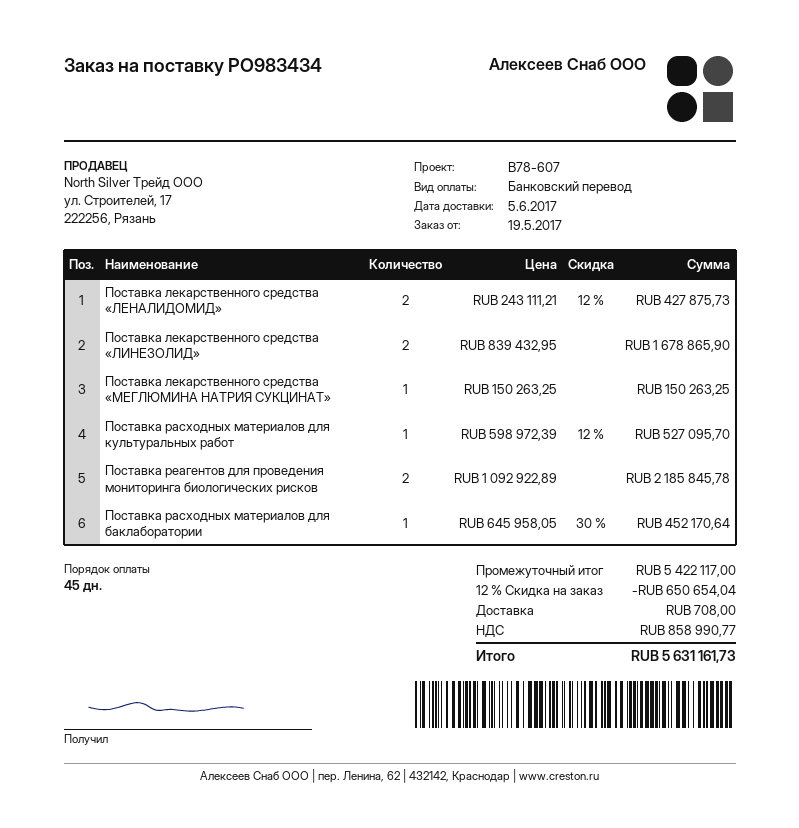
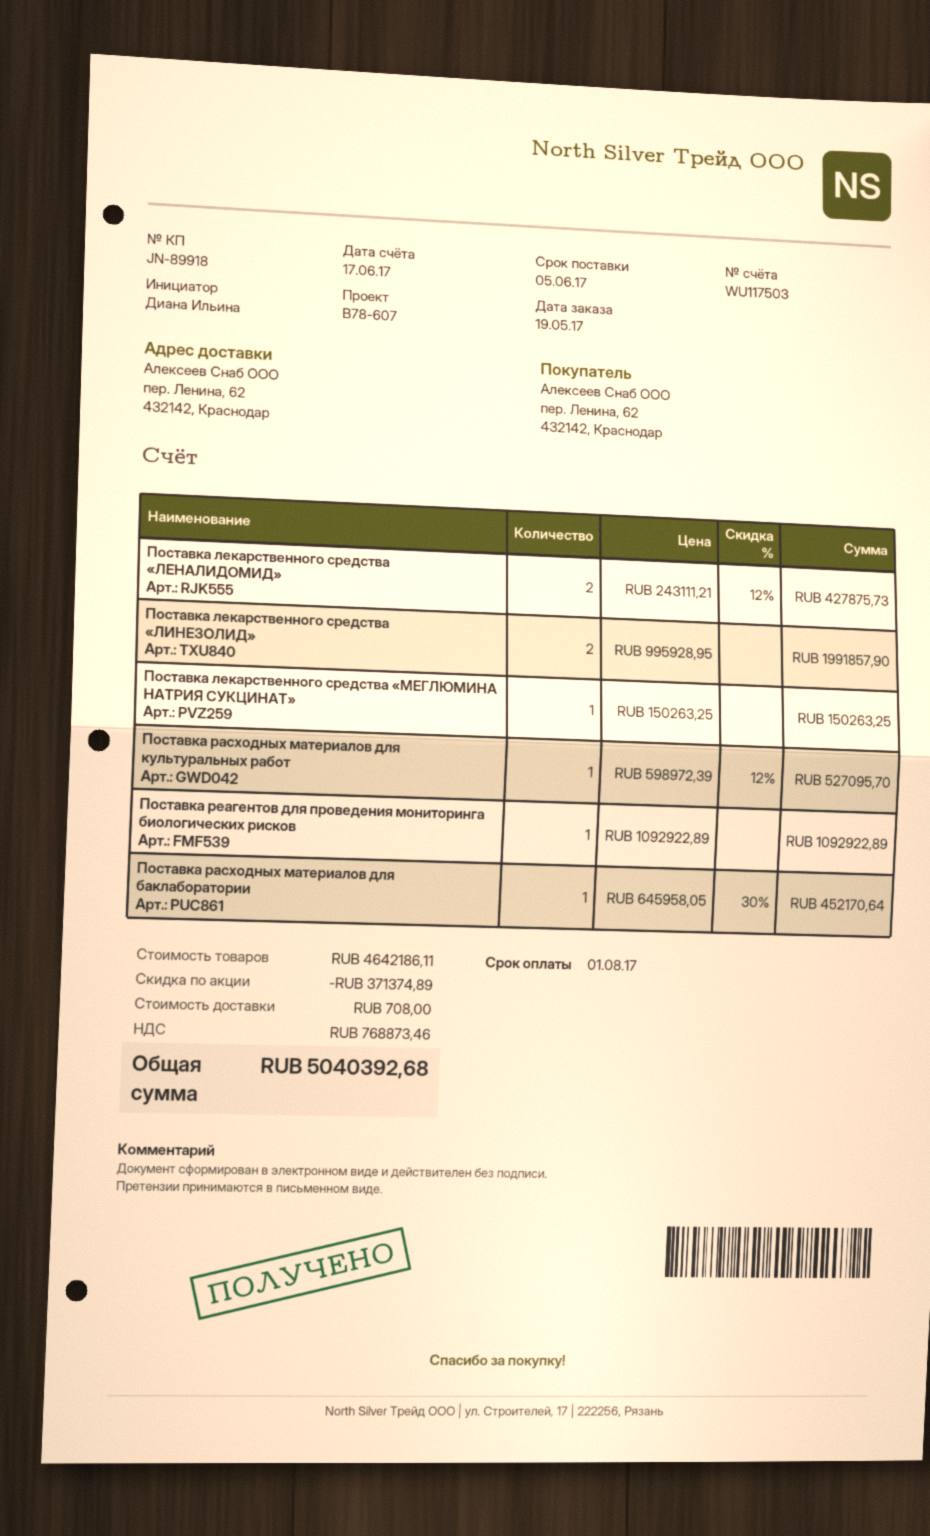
Поставка лекарственного средства «ЛИНЕЗОЛИД»: 2 x 839432.95 = 1678865.90 -> 2 x 995928.95 = 1991857.90
Поставка реагентов для проведения мониторинга биологических рисков: 2 x 1092922.89 = 2185845.78 -> 1 x 1092922.89 = 1092922.89
subtotal: 5422117.00 -> 4642186.11
discount: 650654.04 -> 371374.89
tax: 858990.77 -> 768873.46
total: 5631161.73 -> 5040392.68

